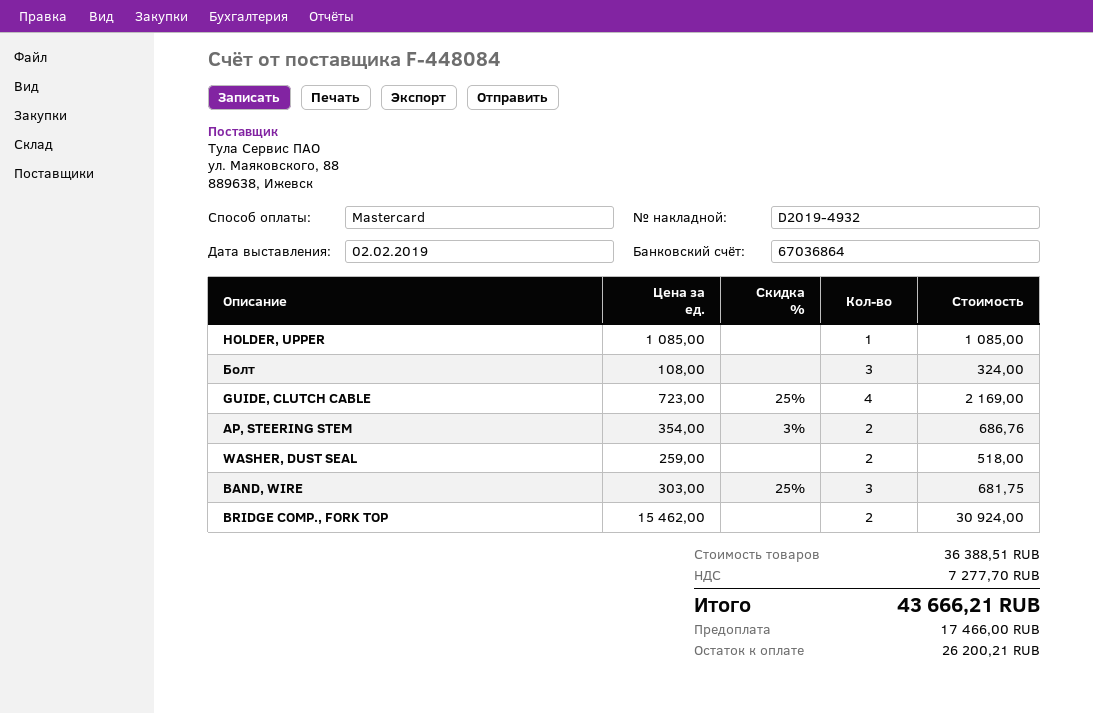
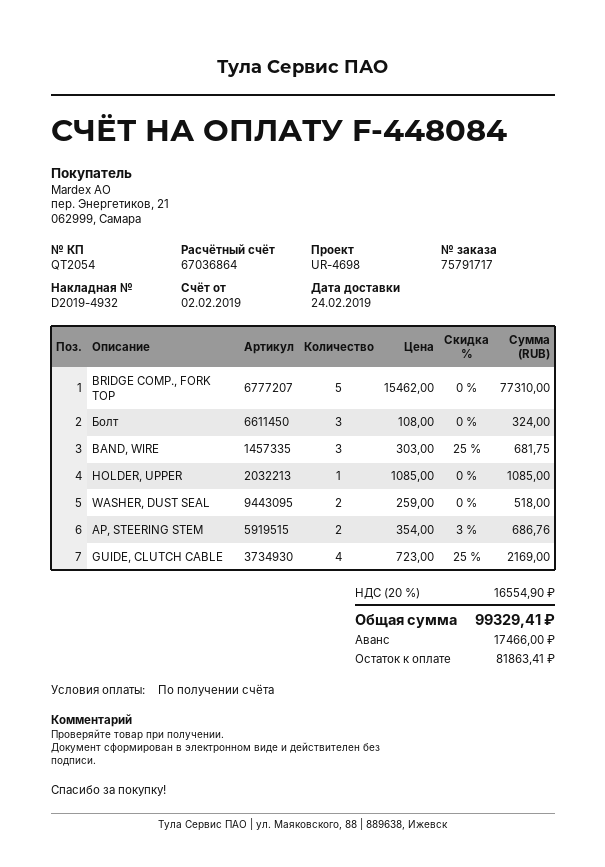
BRIDGE COMP., FORK TOP: 2 x 15462.00 = 30924.00 -> 5 x 15462.00 = 77310.00
tax: 7277.70 -> 16554.90
total: 43666.21 -> 99329.41
balance: 26200.21 -> 81863.41

